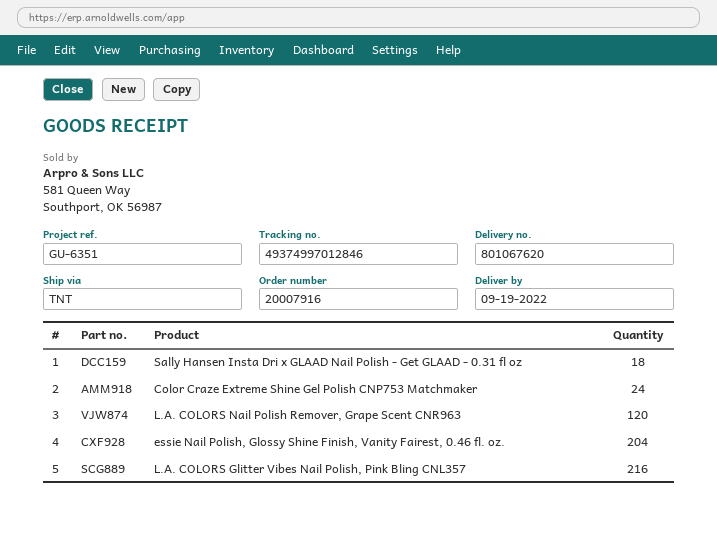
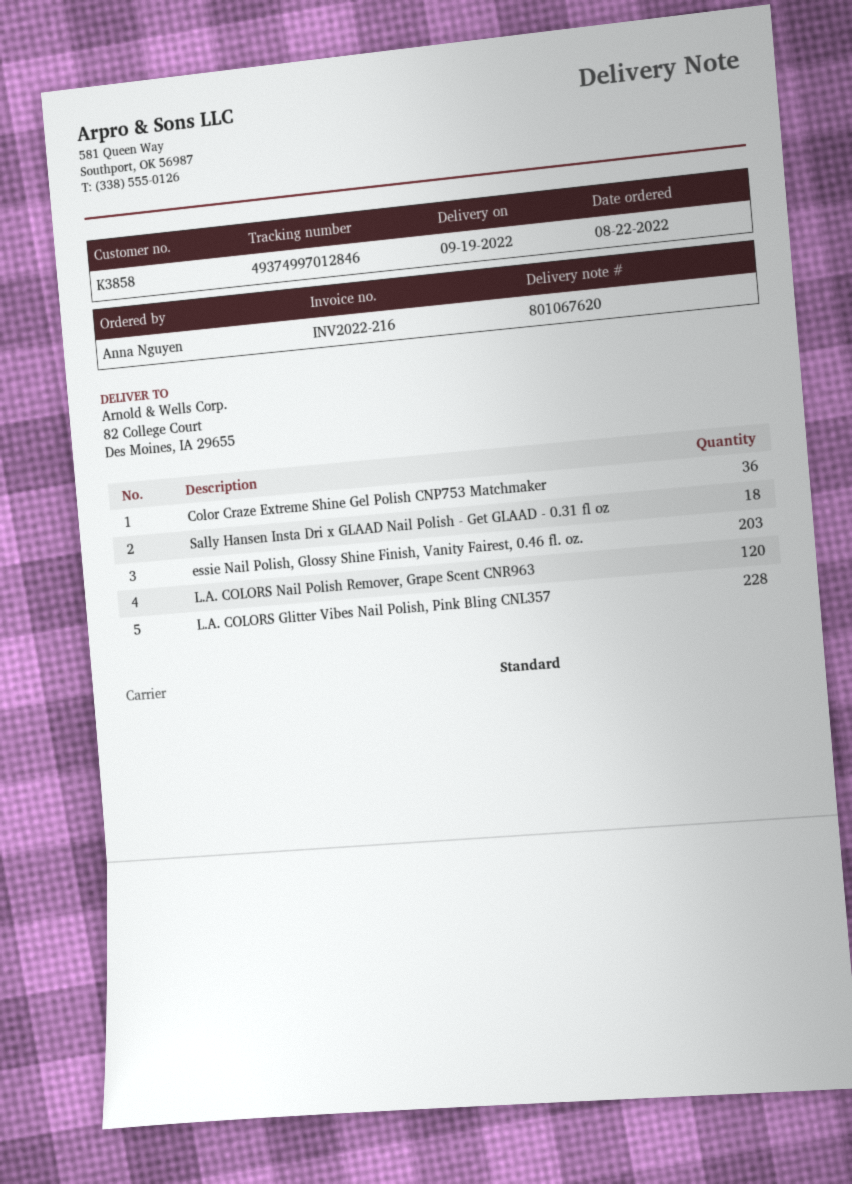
shipping method: TNT -> standard
Color Craze Extreme Shine Gel Polish CNP753 Matchmaker: 24 -> 36
essie Nail Polish, Glossy Shine Finish, Vanity Fairest, 0.46 fl. oz.: 204 -> 203
L.A. COLORS Glitter Vibes Nail Polish, Pink Bling CNL357: 216 -> 228

